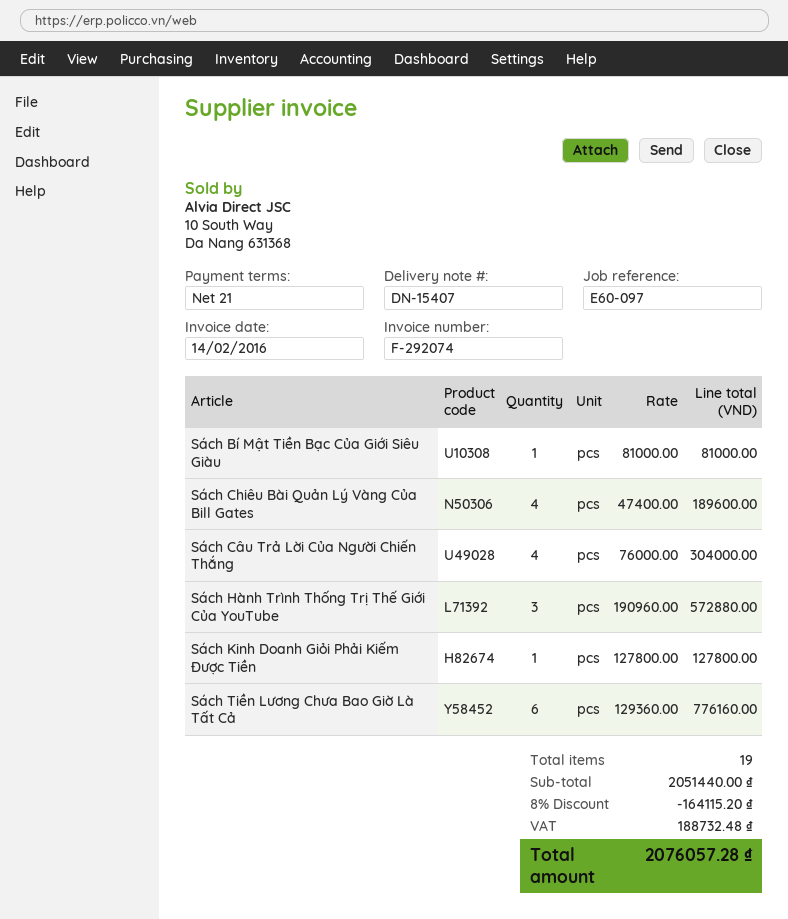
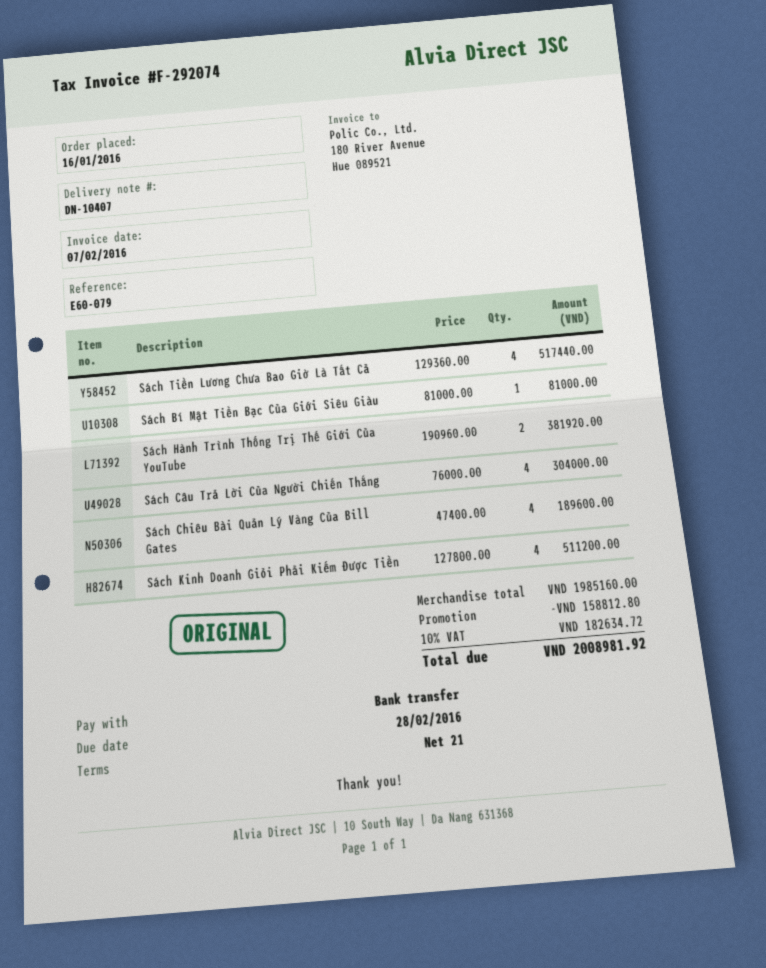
delivery note number: DN-15407 -> DN-10407
invoice date: 2016-02-14 -> 2016-02-07
reference: E60-097 -> E60-079
Sách Hành Trình Thống Trị Thế Giới Của YouTube: 3 x 190960.00 = 572880.00 -> 2 x 190960.00 = 381920.00
Sách Kinh Doanh Giỏi Phải Kiếm Được Tiền: 1 x 127800.00 = 127800.00 -> 4 x 127800.00 = 511200.00
Sách Tiền Lương Chưa Bao Giờ Là Tất Cả: 6 x 129360.00 = 776160.00 -> 4 x 129360.00 = 517440.00
subtotal: 2051440.00 -> 1985160.00
discount: 164115.20 -> 158812.80
tax: 188732.48 -> 182634.72
total: 2076057.28 -> 2008981.92

